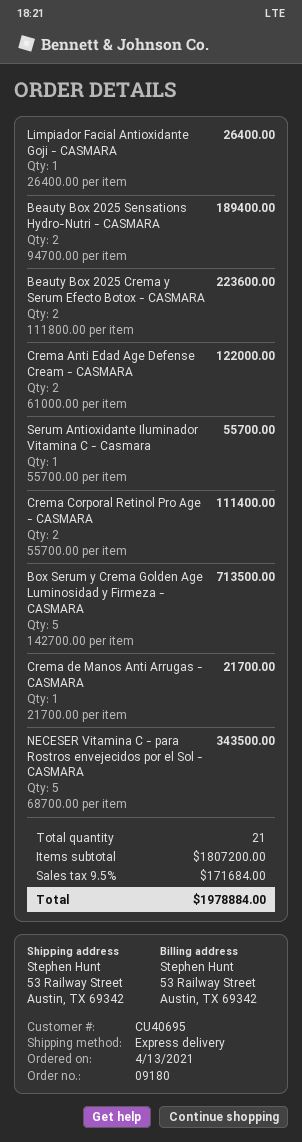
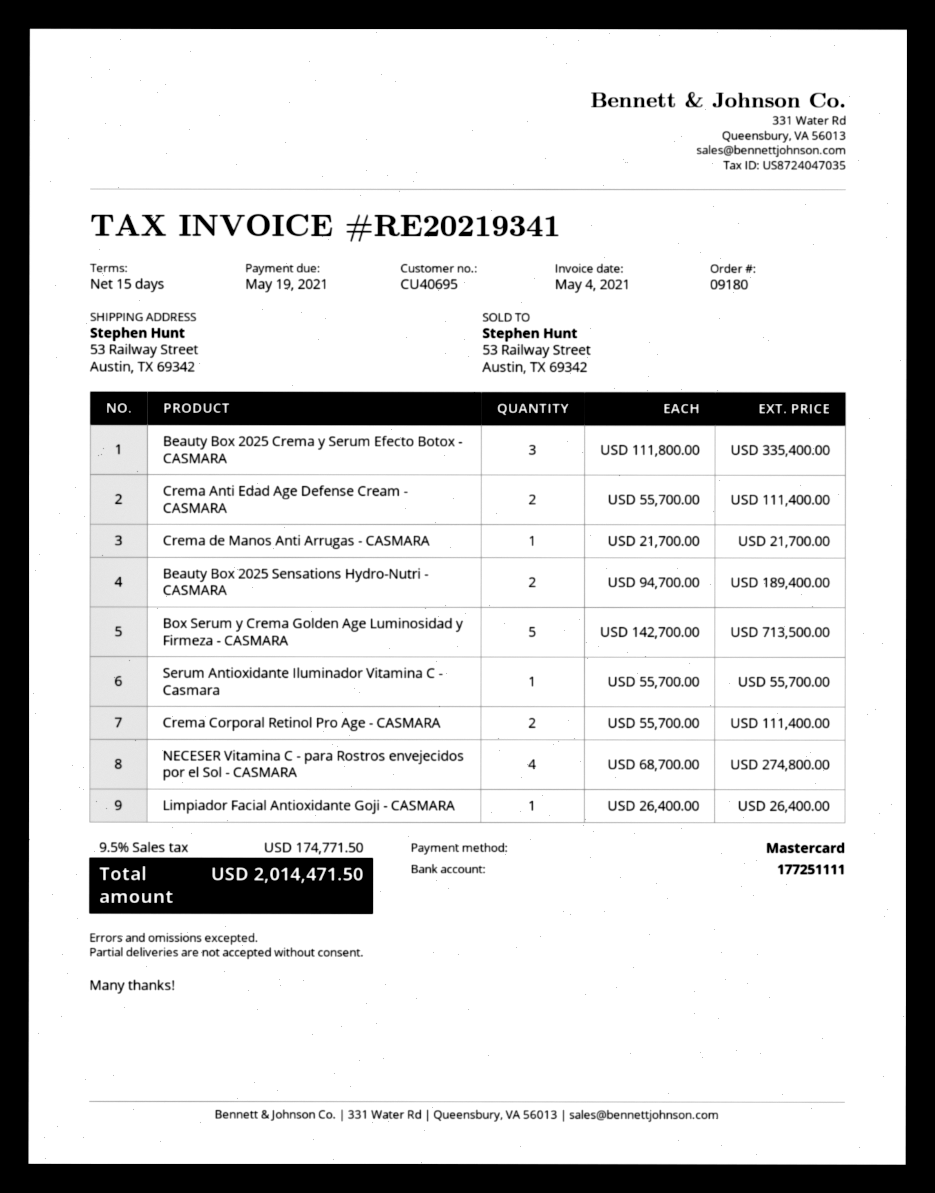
Beauty Box 2025 Crema y Serum Efecto Botox - CASMARA: 2 x 111800.00 = 223600.00 -> 3 x 111800.00 = 335400.00
Crema Anti Edad Age Defense Cream - CASMARA: 2 x 61000.00 = 122000.00 -> 2 x 55700.00 = 111400.00
NECESER Vitamina C - para Rostros envejecidos por el Sol - CASMARA: 5 x 68700.00 = 343500.00 -> 4 x 68700.00 = 274800.00
tax: 9.5% = 171684.00 -> 9.5% = 174771.50
total: 1978884.00 -> 2014471.50

